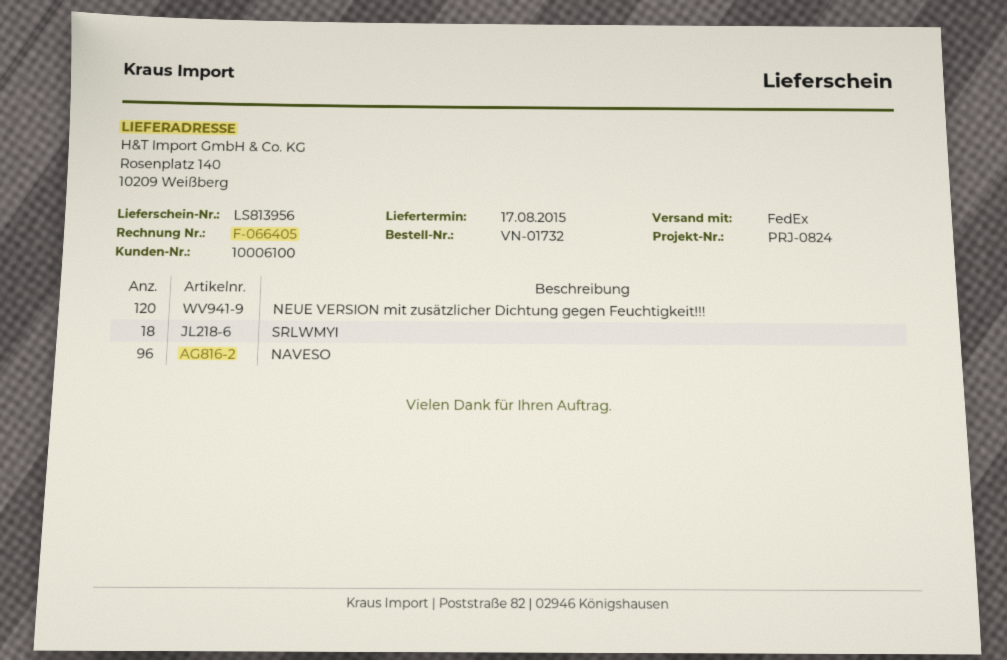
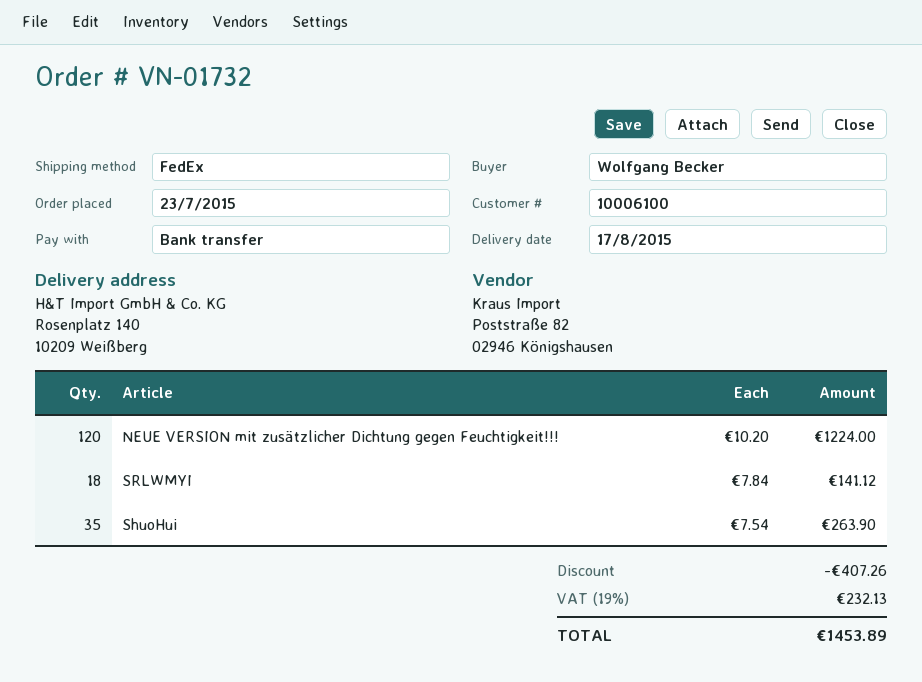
NAVESO: 96 -> none
ShuoHui: none -> 35

